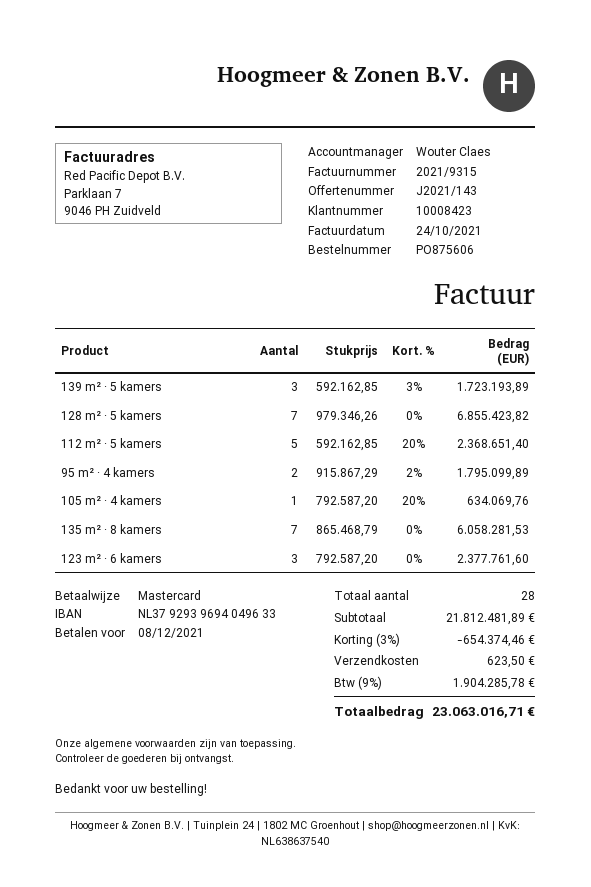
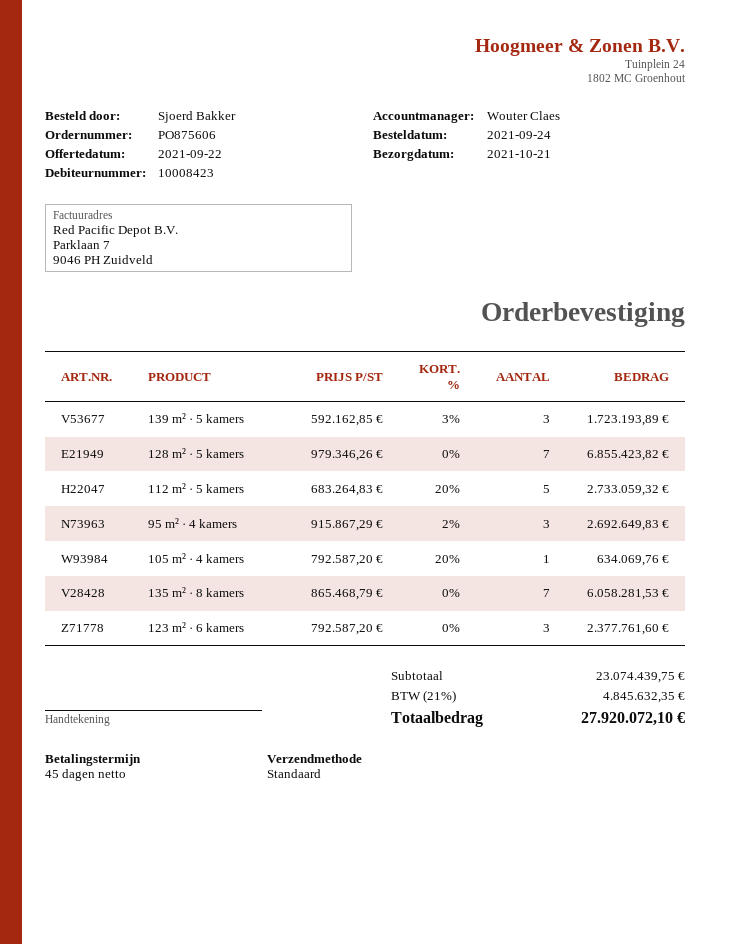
112 m² · 5 kamers: 5 x 592162.85 - 20% = 2368651.40 -> 5 x 683264.83 - 20% = 2733059.32
95 m² · 4 kamers: 2 x 915867.29 - 2% = 1795099.89 -> 3 x 915867.29 - 2% = 2692649.83
subtotal: 21812481.89 -> 23074439.75
discount: 3% = 654374.46 -> none
shipping: 623.50 -> none
tax: 9% = 1904285.78 -> 21% = 4845632.35
total: 23063016.71 -> 27920072.10

